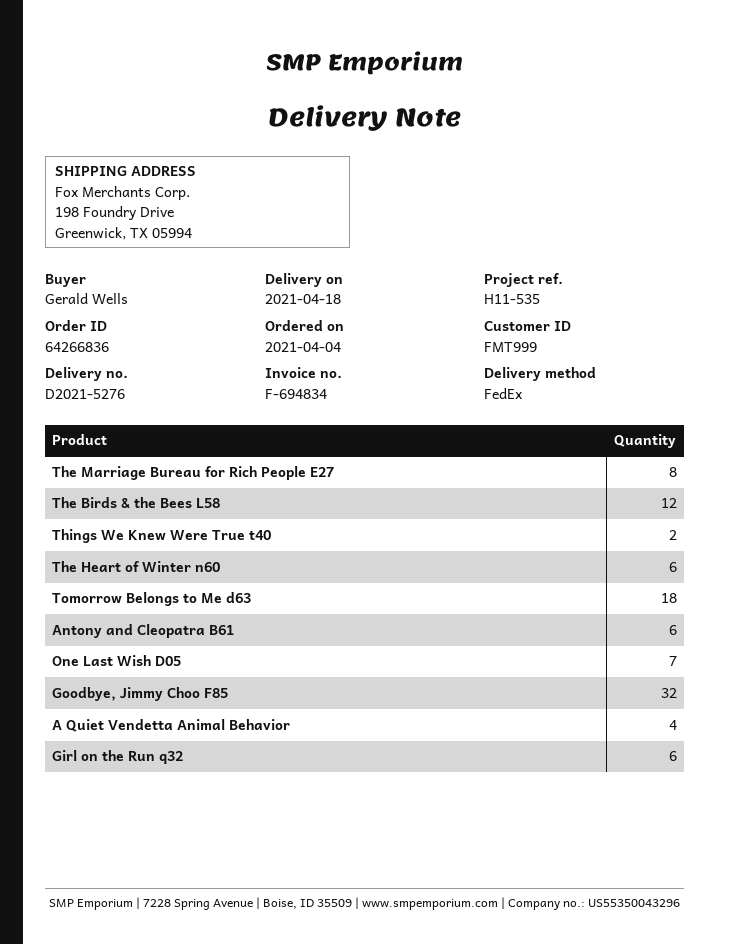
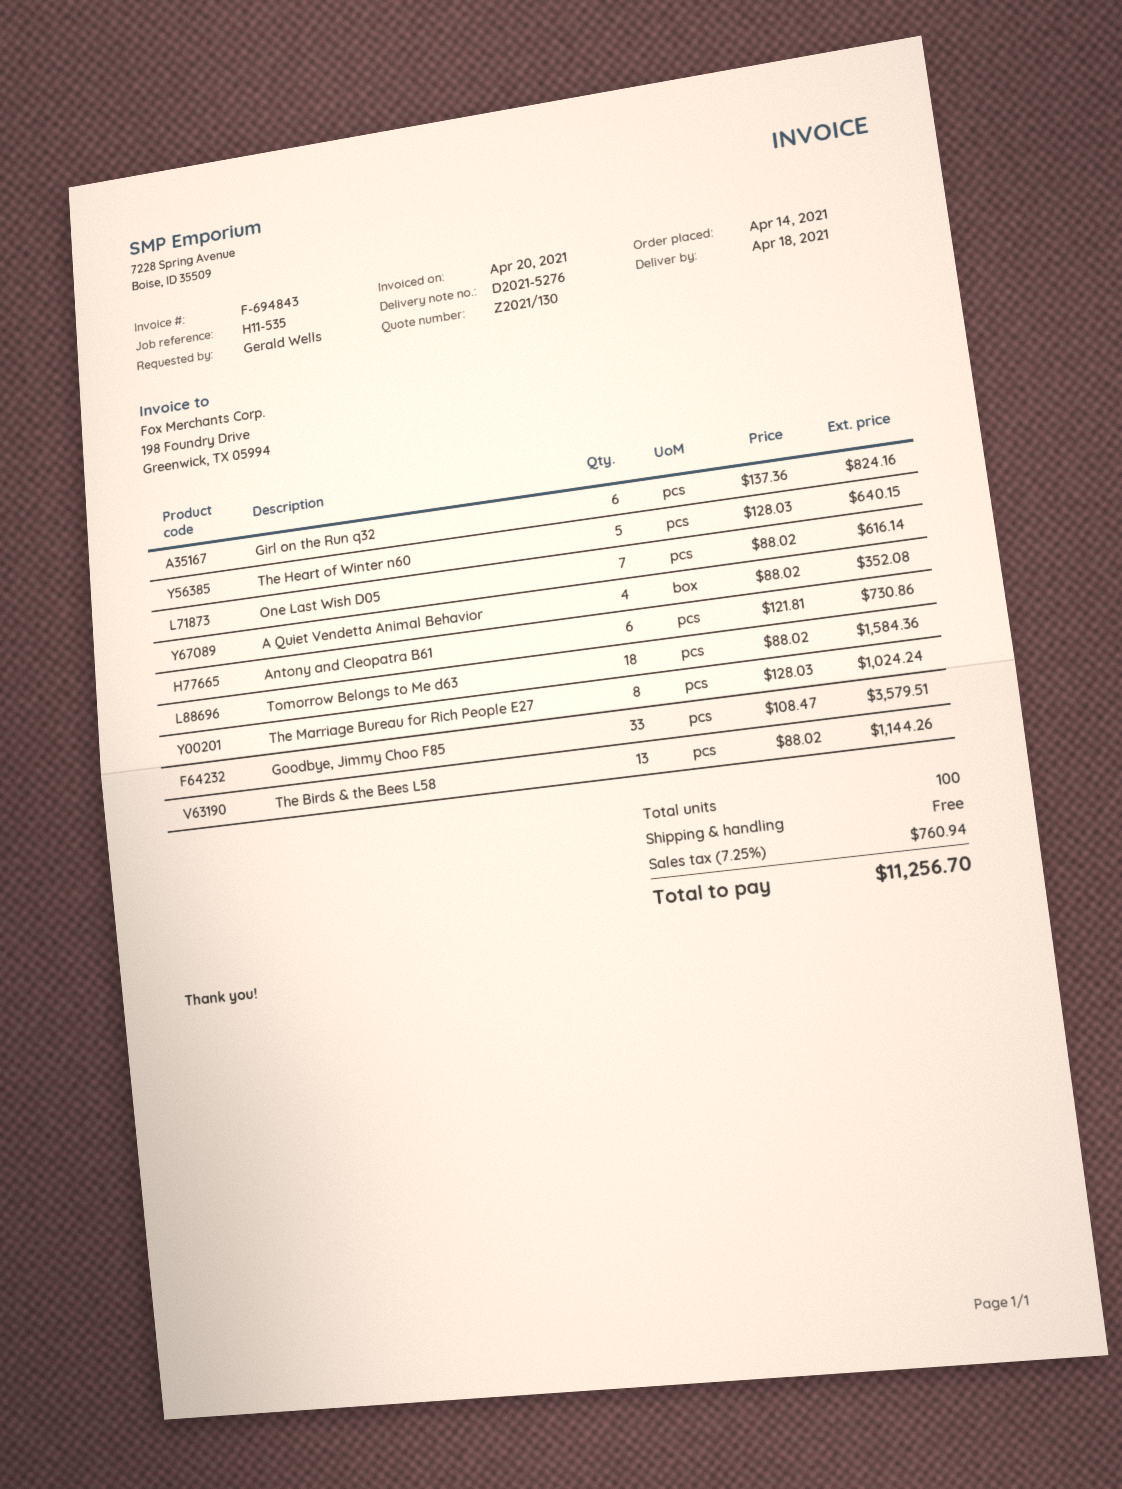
order date: 2021-04-04 -> 2021-04-14
invoice number: F-694834 -> F-694843
The Birds & the Bees L58: 12 -> 13
Things We Knew Were True t40: 2 -> none
The Heart of Winter n60: 6 -> 5
Goodbye, Jimmy Choo F85: 32 -> 33

